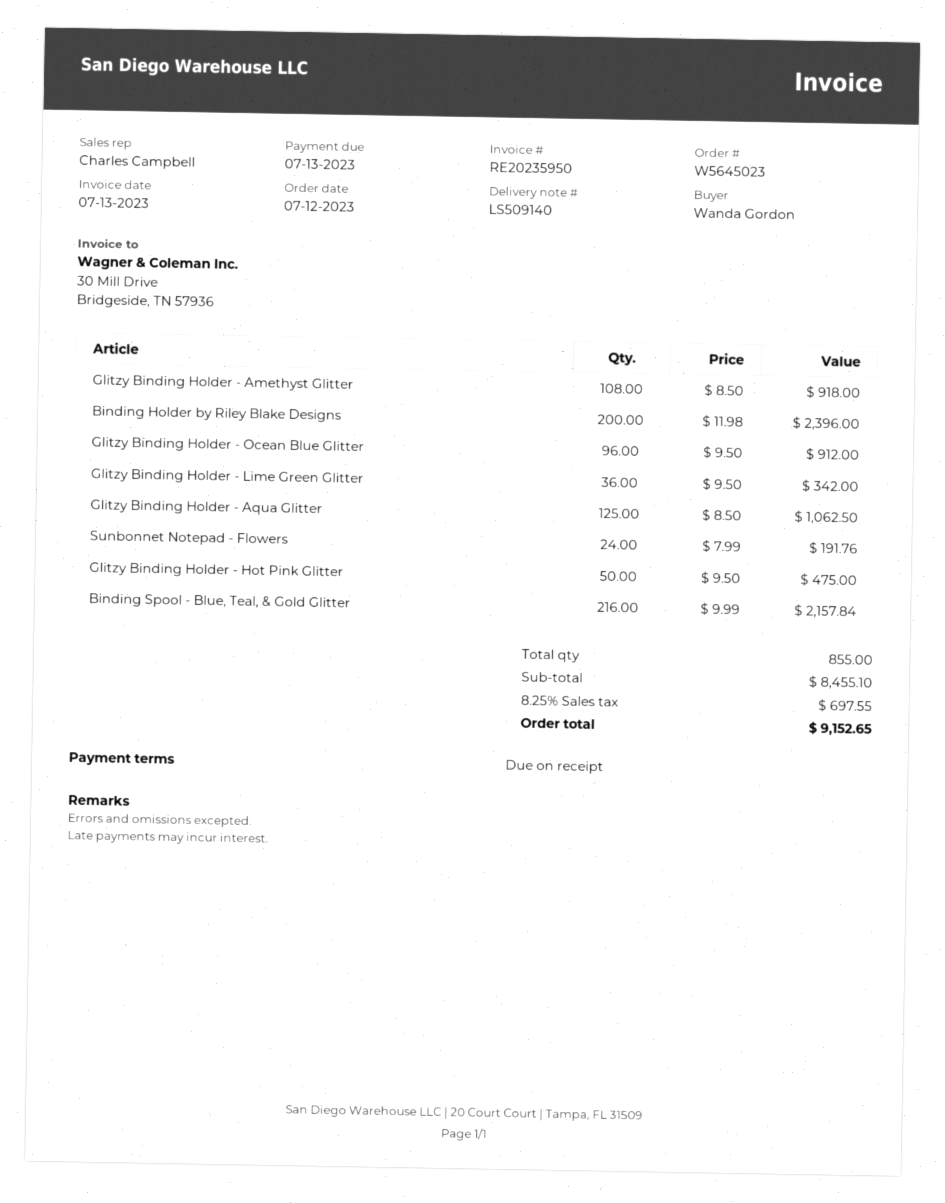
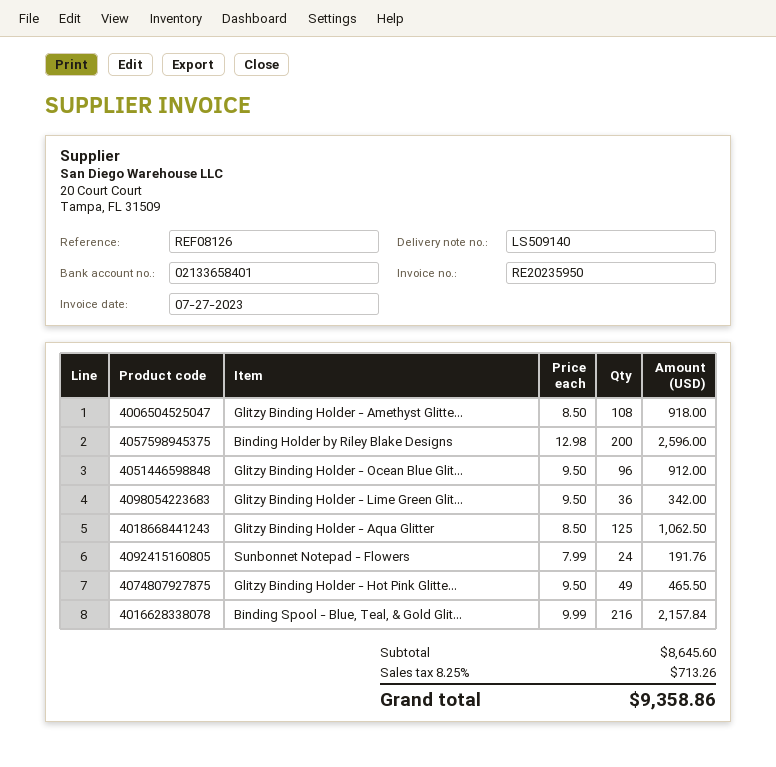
invoice date: 2023-07-13 -> 2023-07-27
Binding Holder by Riley Blake Designs: 200 x 11.98 = 2396.00 -> 200 x 12.98 = 2596.00
Glitzy Binding Holder - Hot Pink Glitter: 50 x 9.50 = 475.00 -> 49 x 9.50 = 465.50
subtotal: 8455.10 -> 8645.60
tax: 8.25% = 697.55 -> 8.25% = 713.26
total: 9152.65 -> 9358.86

